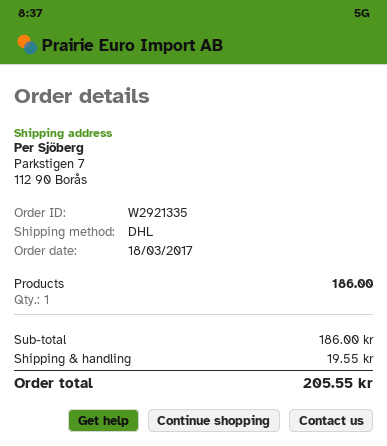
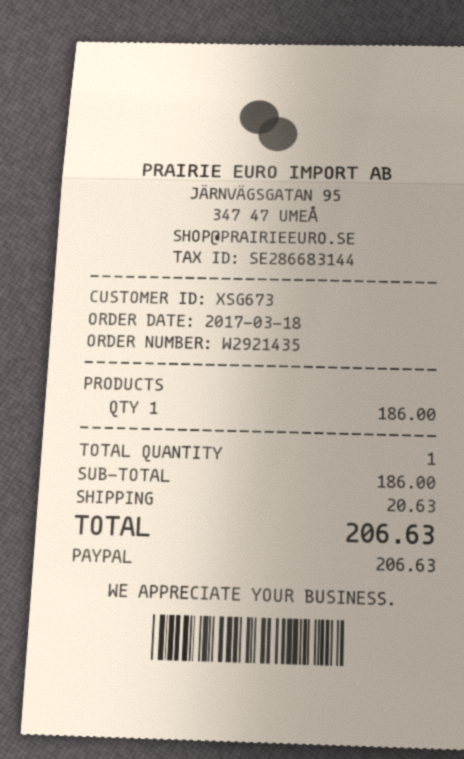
order number: W2921335 -> W2921435
shipping: 19.55 -> 20.63
total: 205.55 -> 206.63

